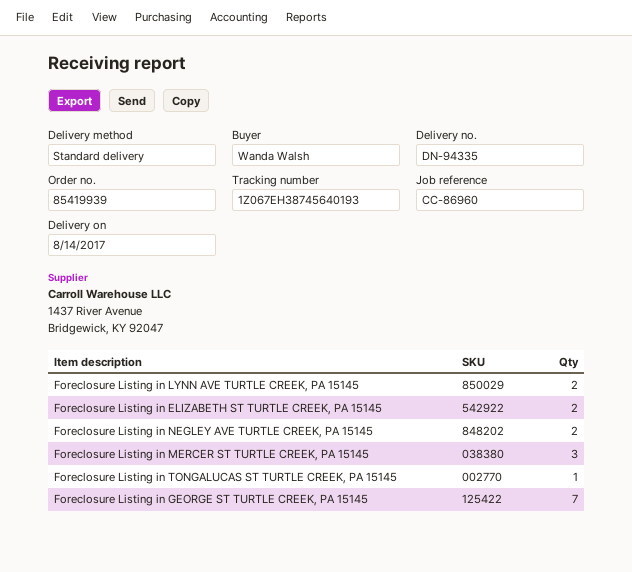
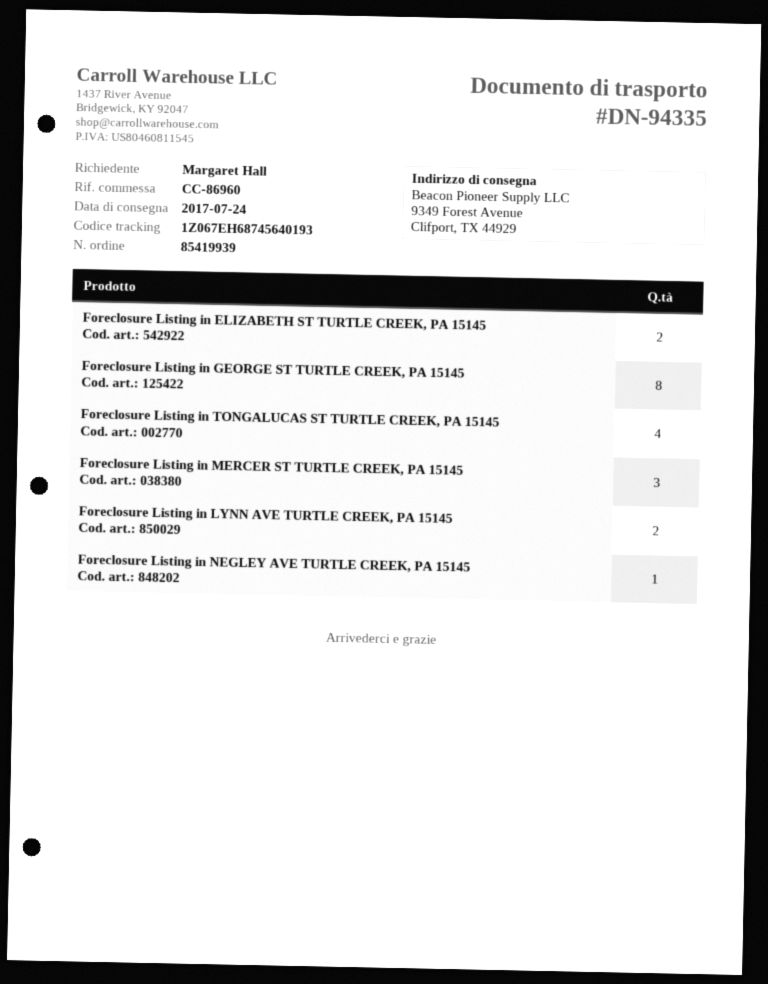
delivery date: 2017-08-14 -> 2017-07-24
ordered by: Wanda Walsh -> Margaret Hall
tracking number: 1Z067EH38745640193 -> 1Z067EH68745640193
Foreclosure Listing in NEGLEY AVE TURTLE CREEK, PA 15145: 2 -> 1
Foreclosure Listing in TONGALUCAS ST TURTLE CREEK, PA 15145: 1 -> 4
Foreclosure Listing in GEORGE ST TURTLE CREEK, PA 15145: 7 -> 8

